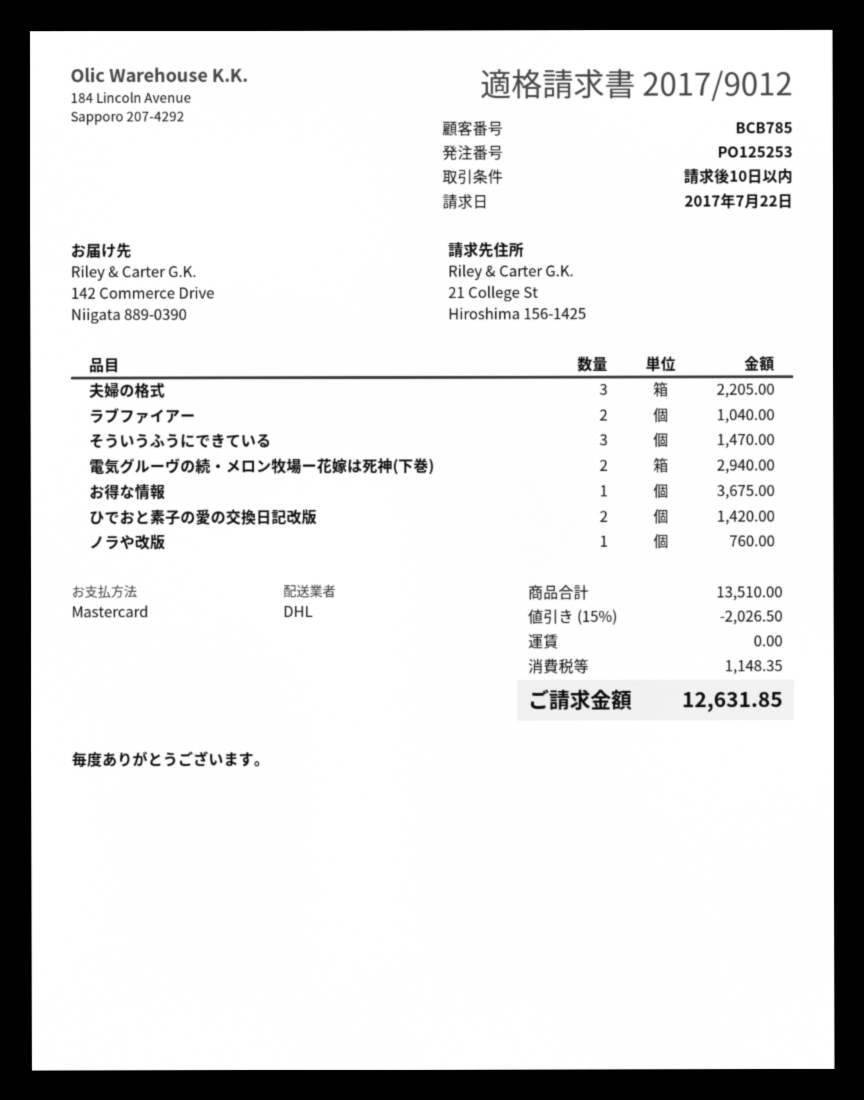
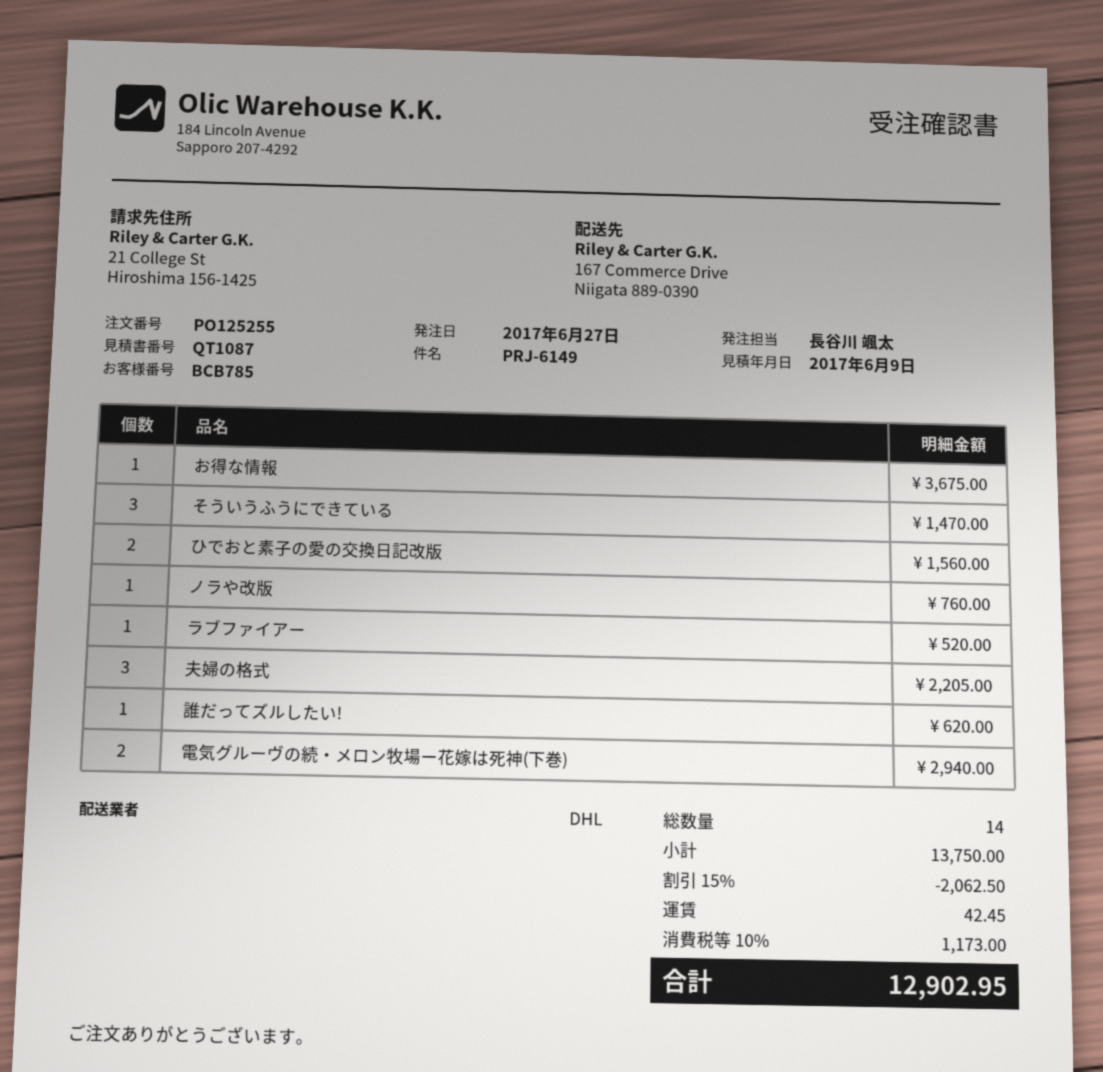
order number: PO125253 -> PO125255
ship to: 142 Commerce Drive, Niigata 889-0390 -> 167 Commerce Drive, Niigata 889-0390
ラブファイアー: 2 for 1040.00 -> 1 for 520.00
ひでおと素子の愛の交換日記改版: 2 for 1420.00 -> 2 for 1560.00
誰だってズルしたい!: none -> 1 for 620.00
subtotal: 13510.00 -> 13750.00
discount: 15% = 2026.50 -> 15% = 2062.50
shipping: 0.00 -> 42.45
tax: 1148.35 -> 1173.00
total: 12631.85 -> 12902.95

